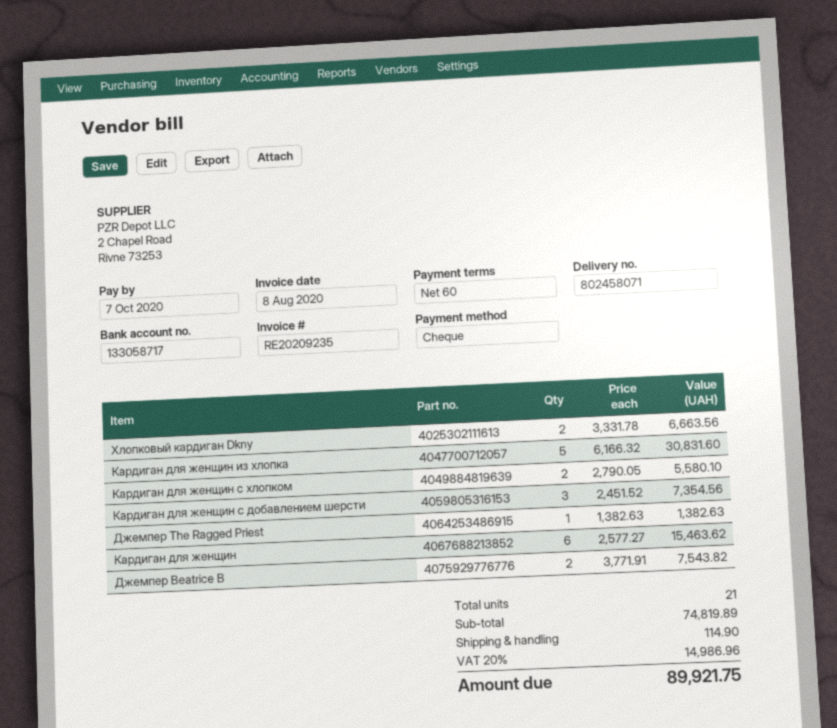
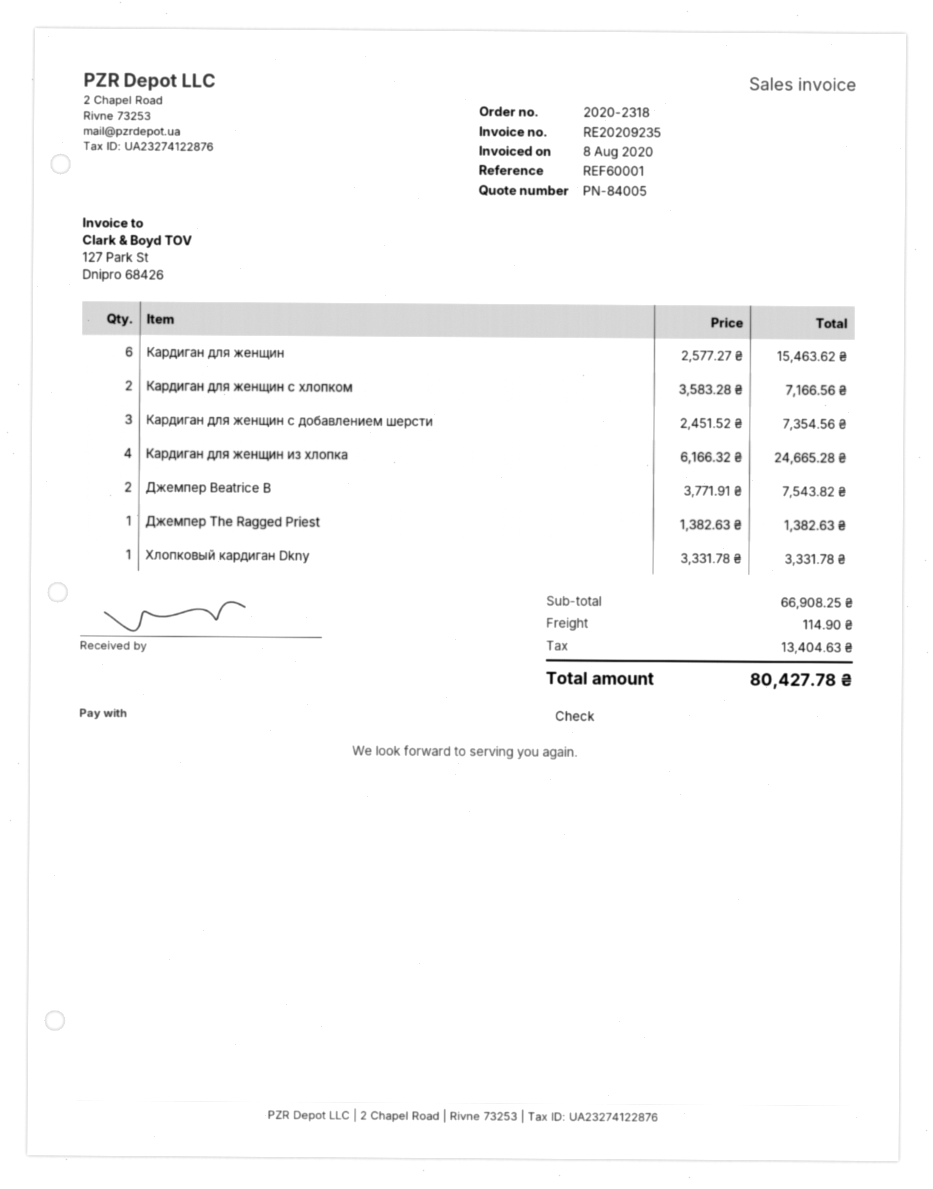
Хлопковый кардиган Dkny: 2 x 3331.78 = 6663.56 -> 1 x 3331.78 = 3331.78
Кардиган для женщин из хлопка: 5 x 6166.32 = 30831.60 -> 4 x 6166.32 = 24665.28
Кардиган для женщин с хлопком: 2 x 2790.05 = 5580.10 -> 2 x 3583.28 = 7166.56
subtotal: 74819.89 -> 66908.25
tax: 14986.96 -> 13404.63
total: 89921.75 -> 80427.78

